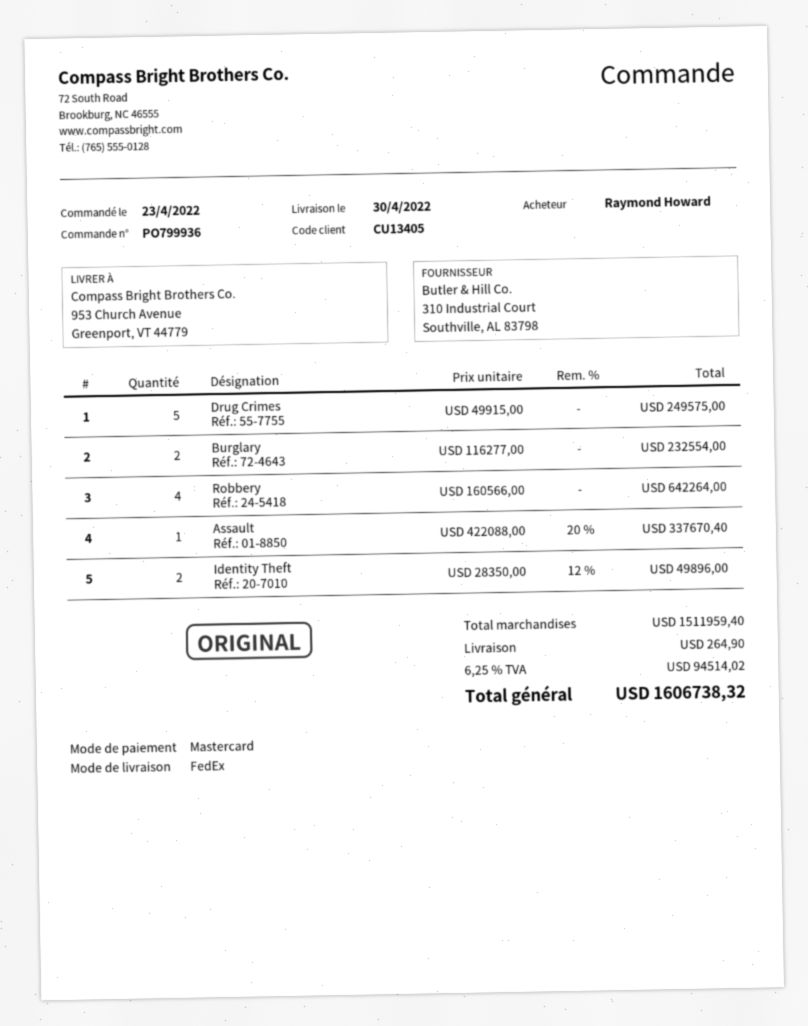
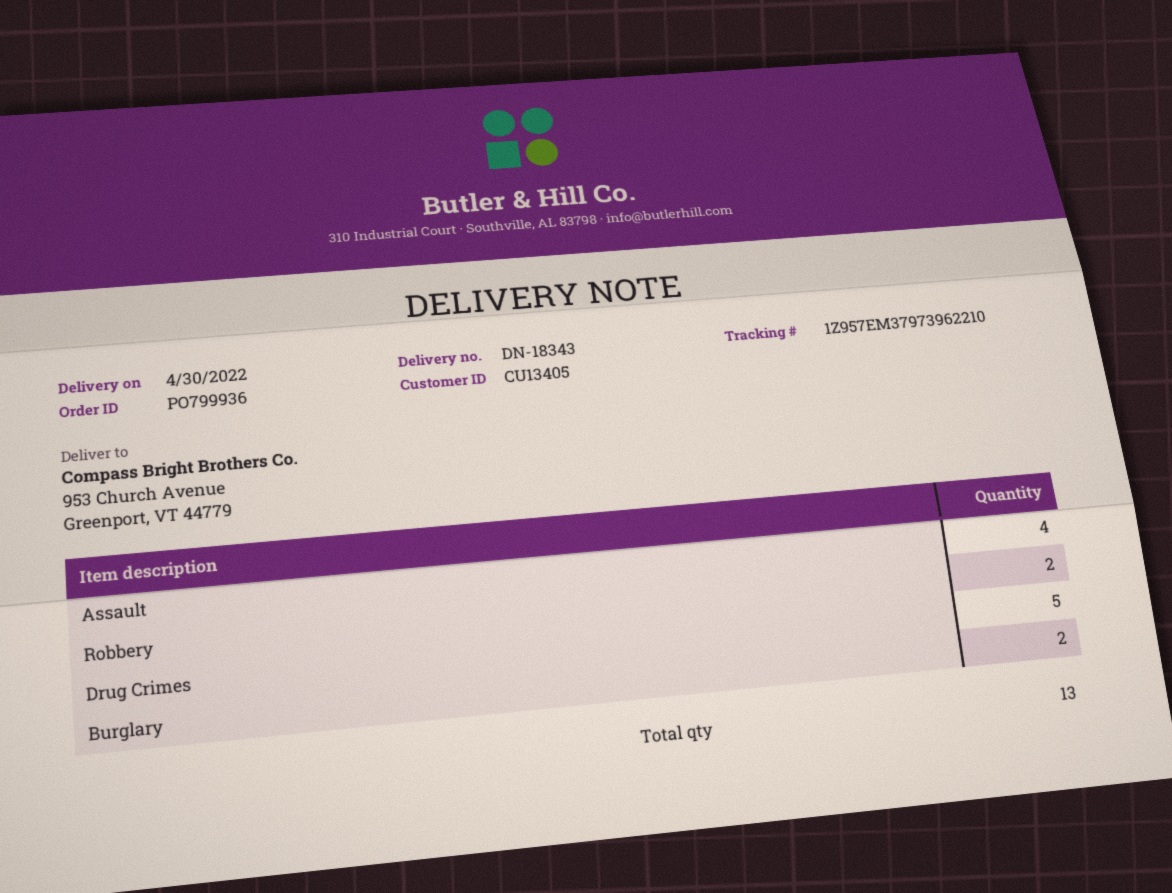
Robbery: 4 -> 2
Assault: 1 -> 4
Identity Theft: 2 -> none

